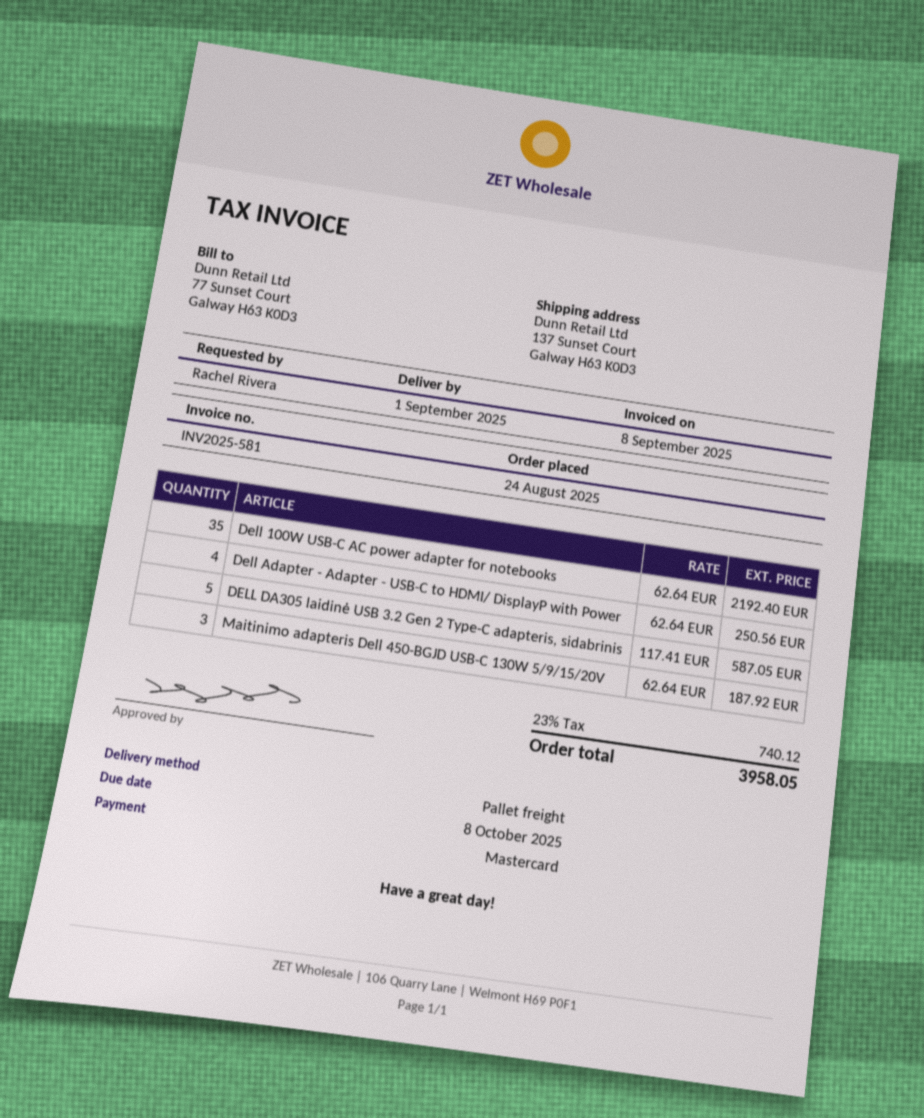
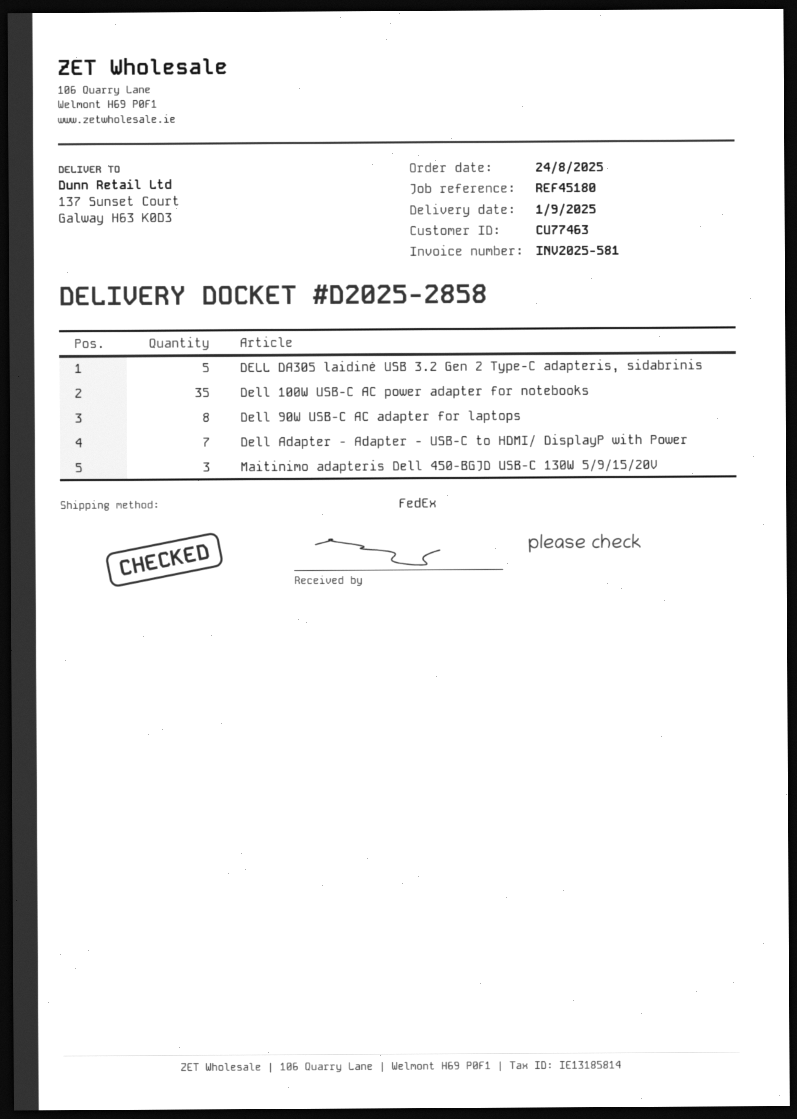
shipping method: pallet freight -> FedEx
Dell Adapter - Adapter - USB-C to HDMI/ DisplayP with Power: 4 -> 7
Dell 90W USB-C AC adapter for laptops: none -> 8

